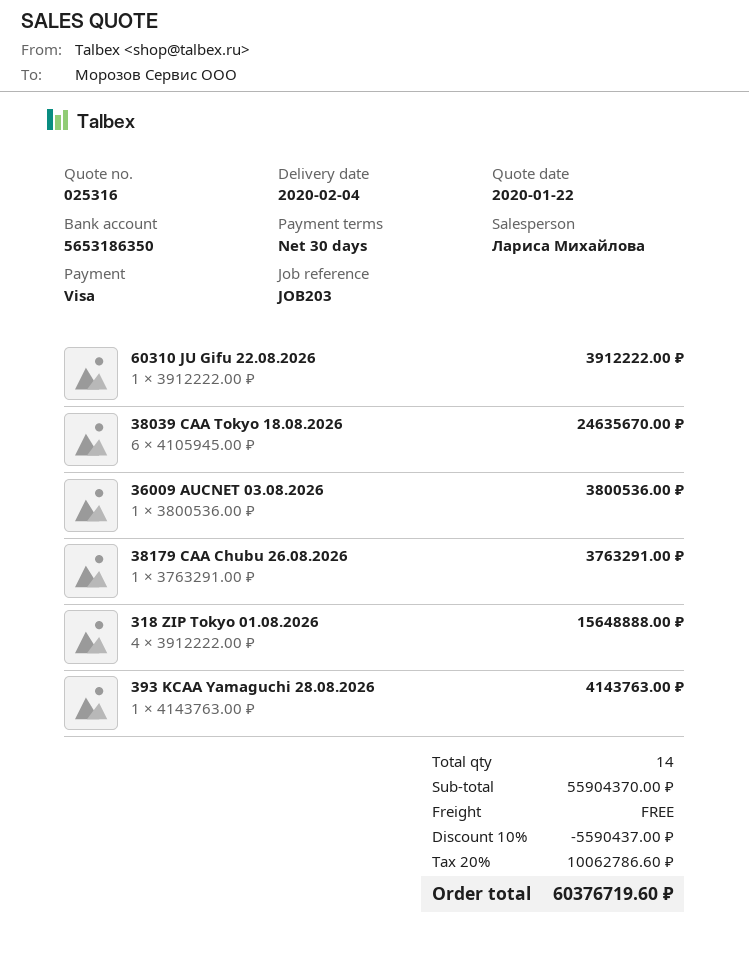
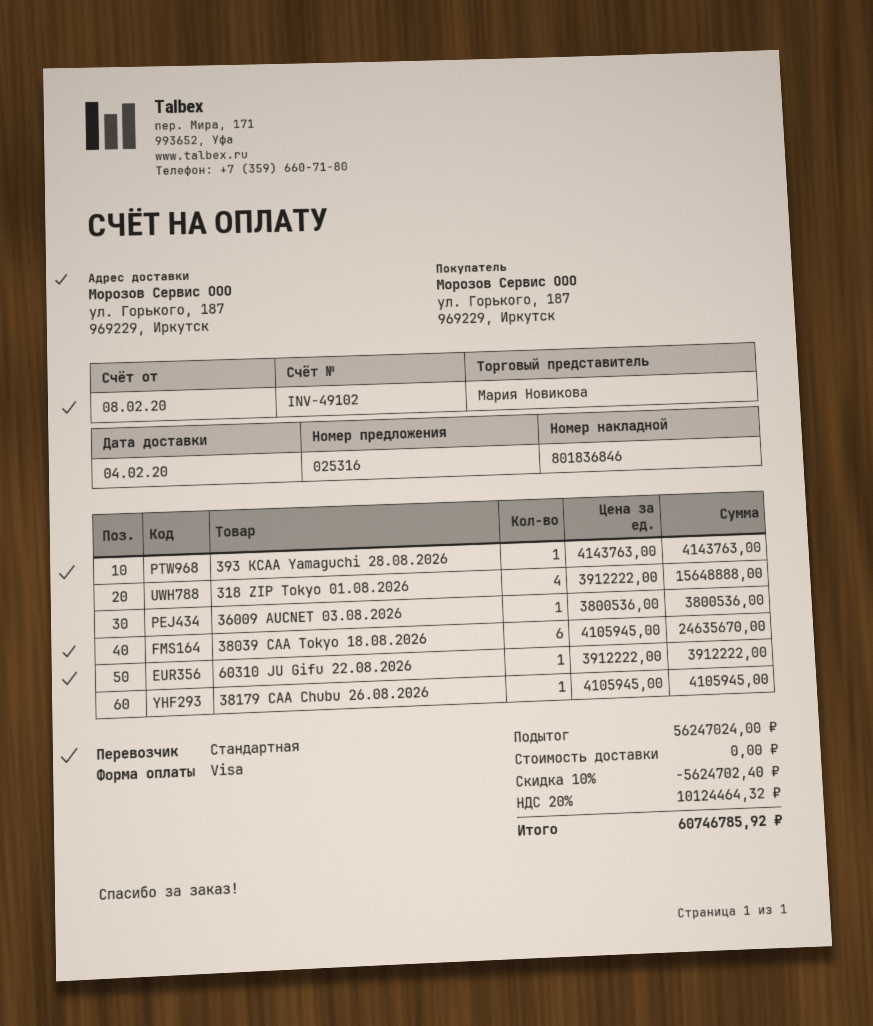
sales rep: Лариса Михайлова -> Мария Новикова
38179 CAA Chubu 26.08.2026: 1 x 3763291.00 = 3763291.00 -> 1 x 4105945.00 = 4105945.00
subtotal: 55904370.00 -> 56247024.00
discount: 10% = 5590437.00 -> 10% = 5624702.40
tax: 20% = 10062786.60 -> 20% = 10124464.32
total: 60376719.60 -> 60746785.92

